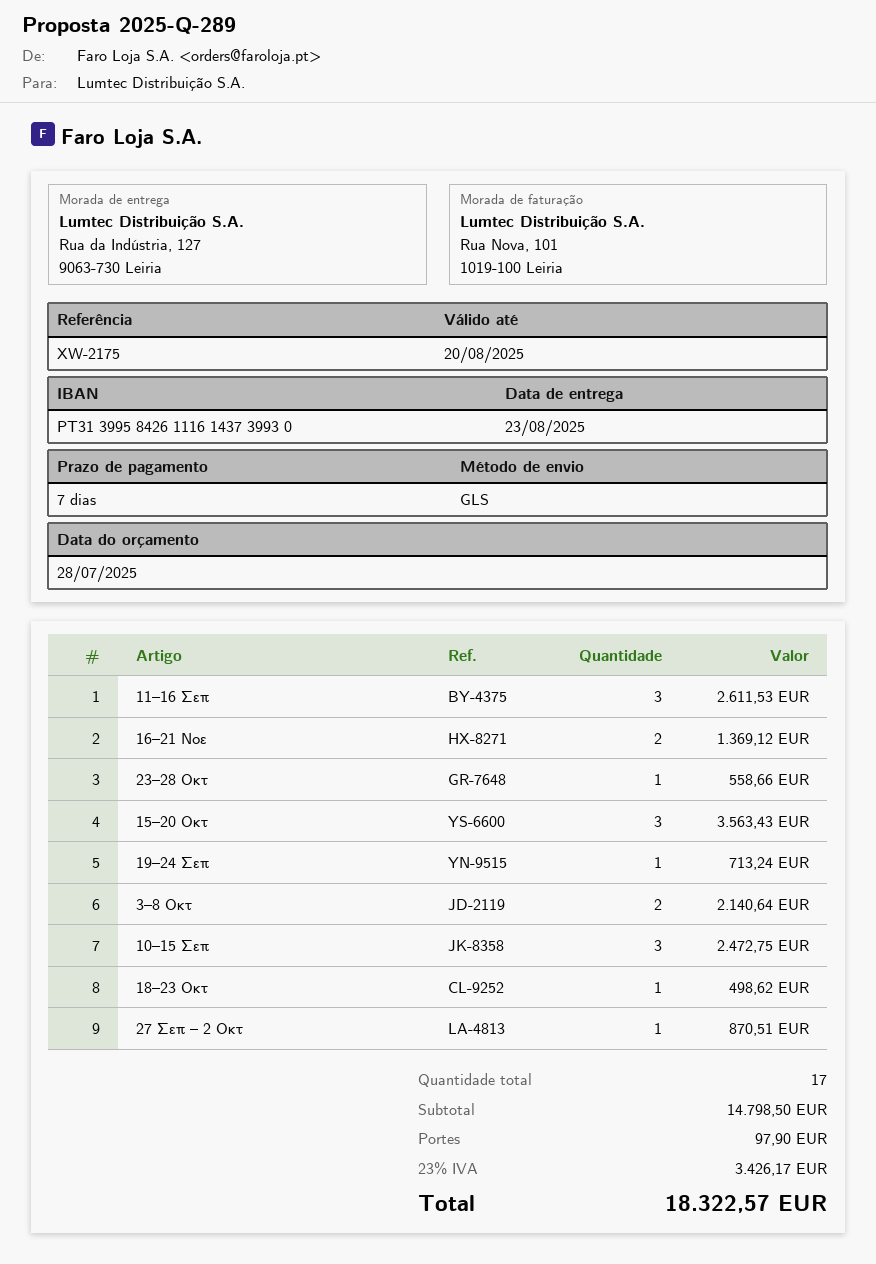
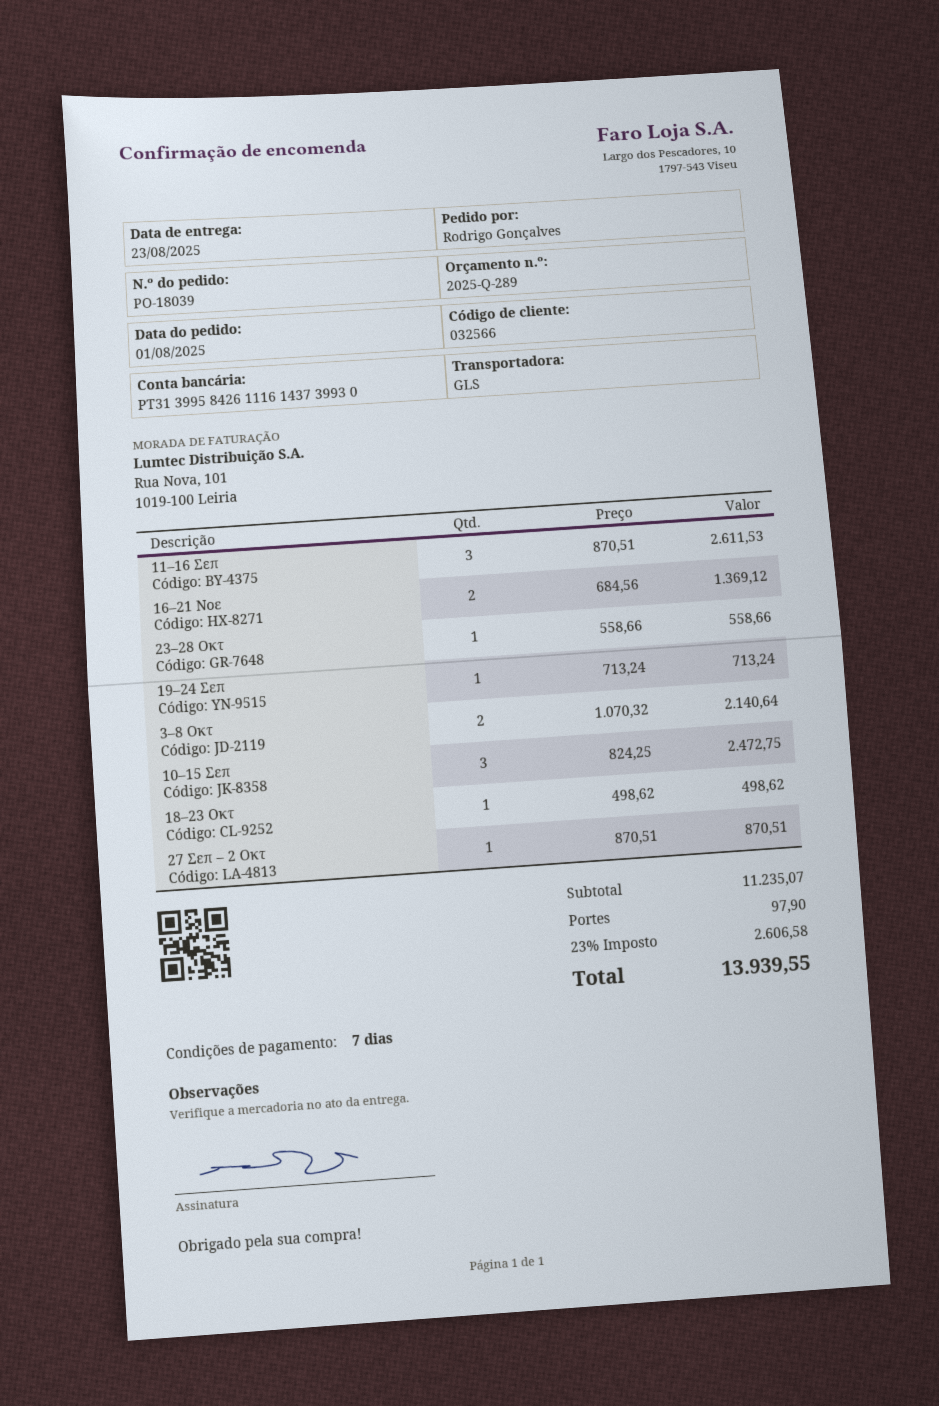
15–20 Οκτ: 3 for 3563.43 -> none
subtotal: 14798.50 -> 11235.07
tax: 23% = 3426.17 -> 23% = 2606.58
total: 18322.57 -> 13939.55

